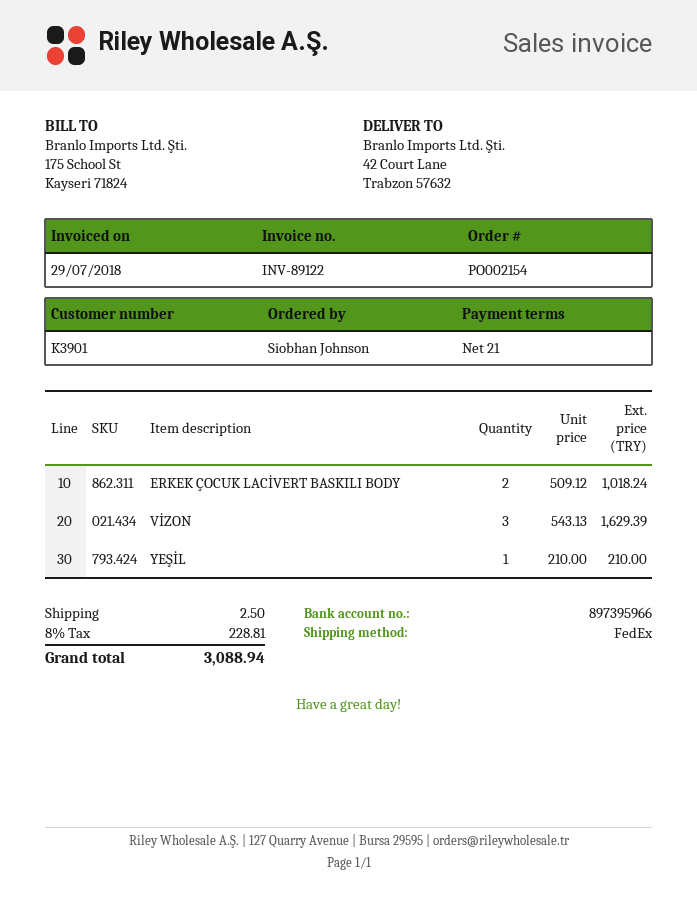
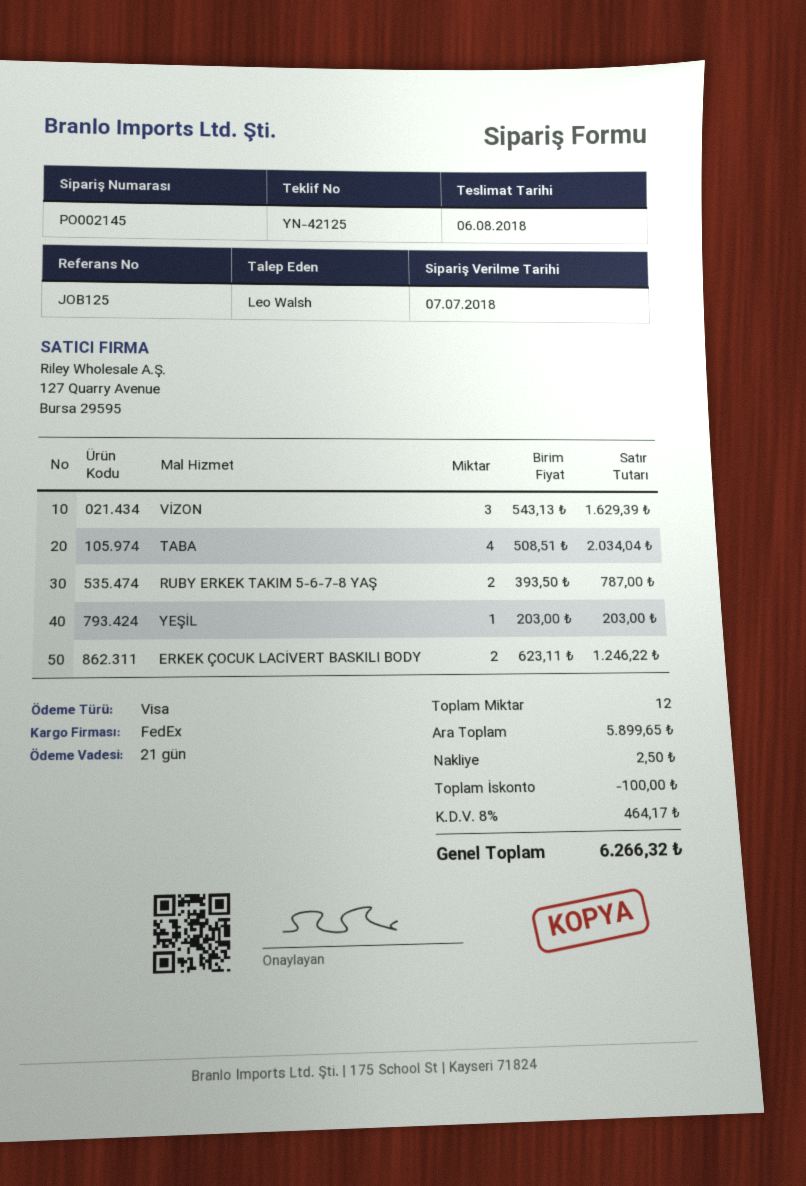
order number: PO002154 -> PO002145
ordered by: Siobhan Johnson -> Leo Walsh
ERKEK ÇOCUK LACİVERT BASKILI BODY: 2 x 509.12 = 1018.24 -> 2 x 623.11 = 1246.22
YEŞİL: 1 x 210.00 = 210.00 -> 1 x 203.00 = 203.00
TABA: none -> 4 x 508.51 = 2034.04
RUBY ERKEK TAKIM 5-6-7-8 YAŞ: none -> 2 x 393.50 = 787.00
discount: none -> 100.00
tax: 8% = 228.81 -> 8% = 464.17
total: 3088.94 -> 6266.32

